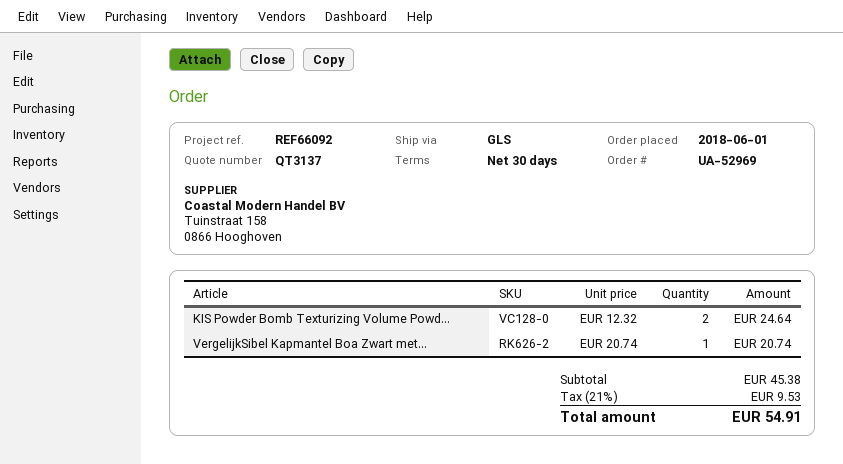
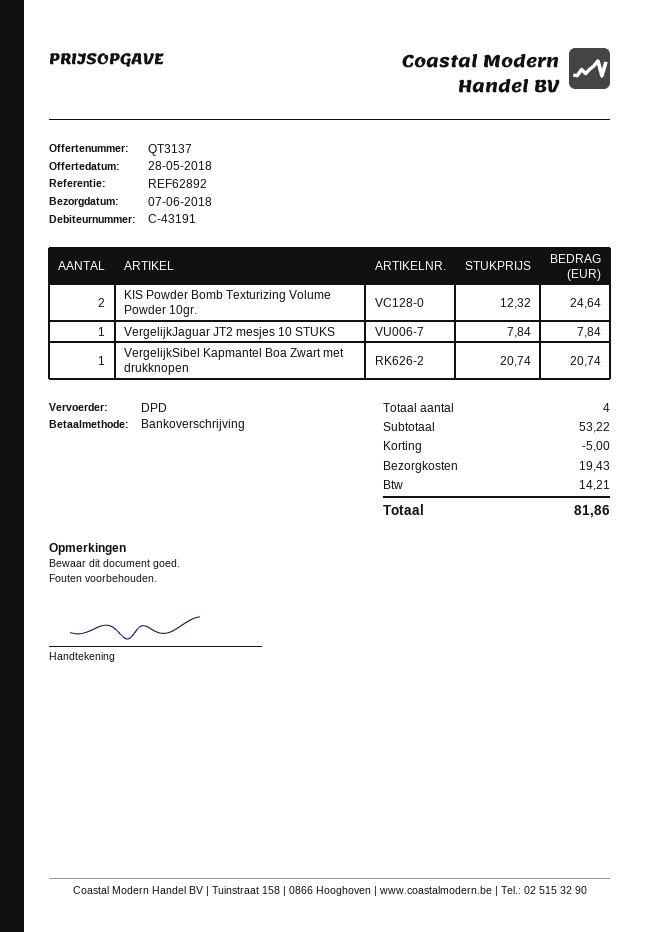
reference: REF66092 -> REF62892
shipping method: GLS -> DPD
VergelijkJaguar JT2 mesjes 10 STUKS: none -> 1 x 7.84 = 7.84
subtotal: 45.38 -> 53.22
discount: none -> 5.00
shipping: none -> 19.43
tax: 9.53 -> 14.21
total: 54.91 -> 81.86

